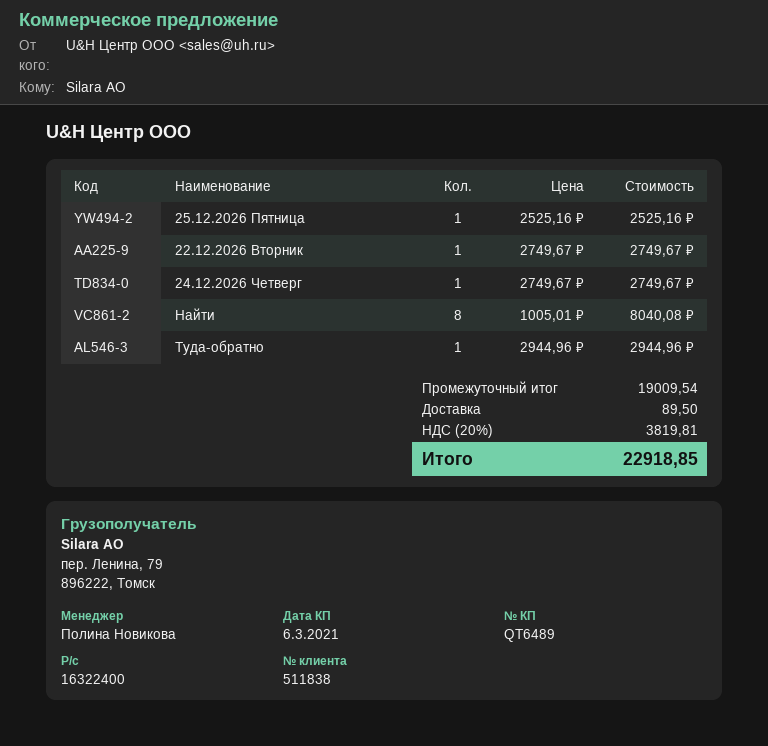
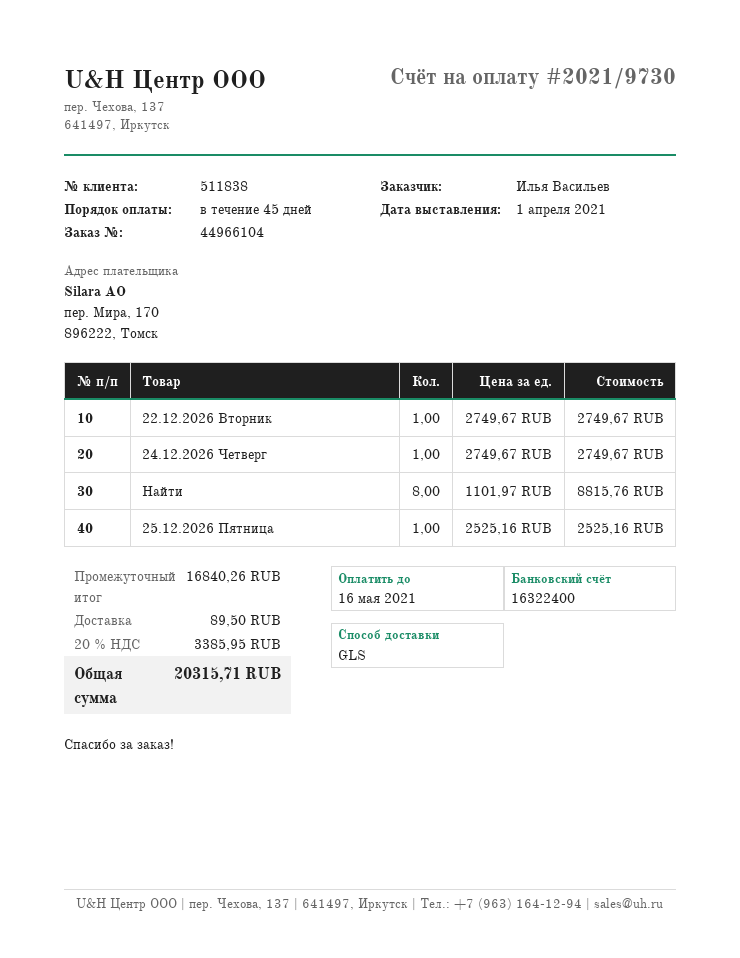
Найти: 8 x 1005.01 = 8040.08 -> 8 x 1101.97 = 8815.76
Туда-обратно: 1 x 2944.96 = 2944.96 -> none
subtotal: 19009.54 -> 16840.26
tax: 20% = 3819.81 -> 20% = 3385.95
total: 22918.85 -> 20315.71

